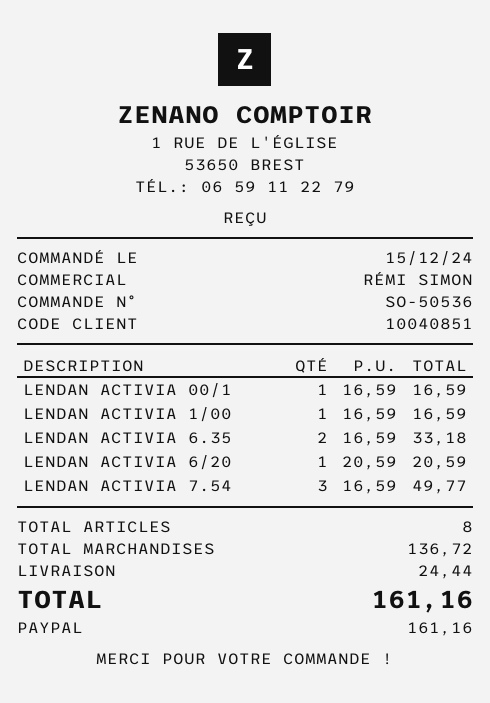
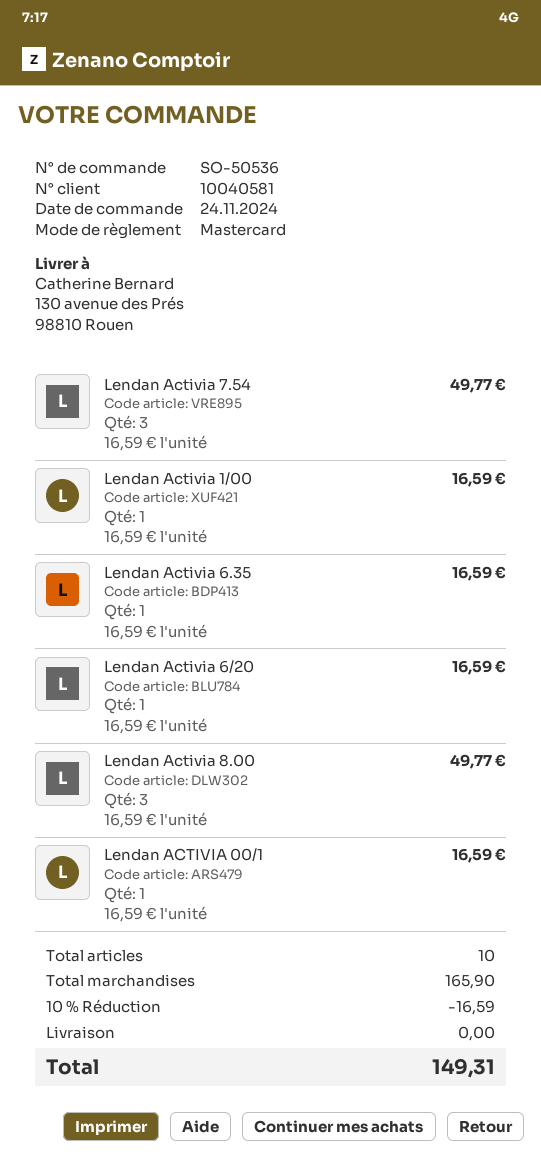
order date: 2024-12-15 -> 2024-11-24
customer number: 10040851 -> 10040581
payment method: PayPal -> Mastercard
LENDAN ACTIVIA 6.35: 2 x 16.59 = 33.18 -> 1 x 16.59 = 16.59
LENDAN ACTIVIA 6/20: 1 x 20.59 = 20.59 -> 1 x 16.59 = 16.59
Lendan Activia 8.00: none -> 3 x 16.59 = 49.77
total quantity: 8 -> 10
subtotal: 136.72 -> 165.90
discount: none -> 10% = 16.59
shipping: 24.44 -> 0.00
total: 161.16 -> 149.31

